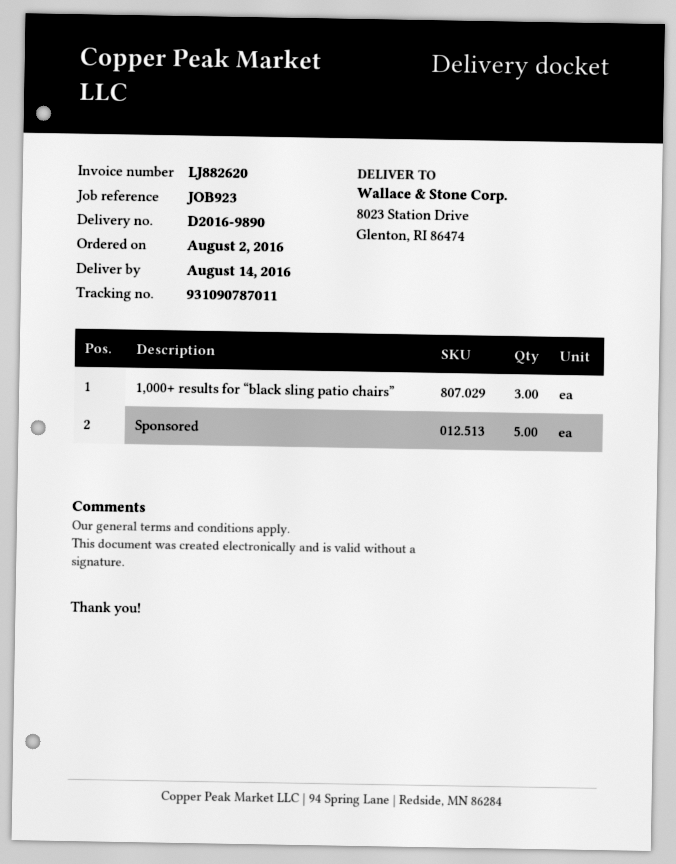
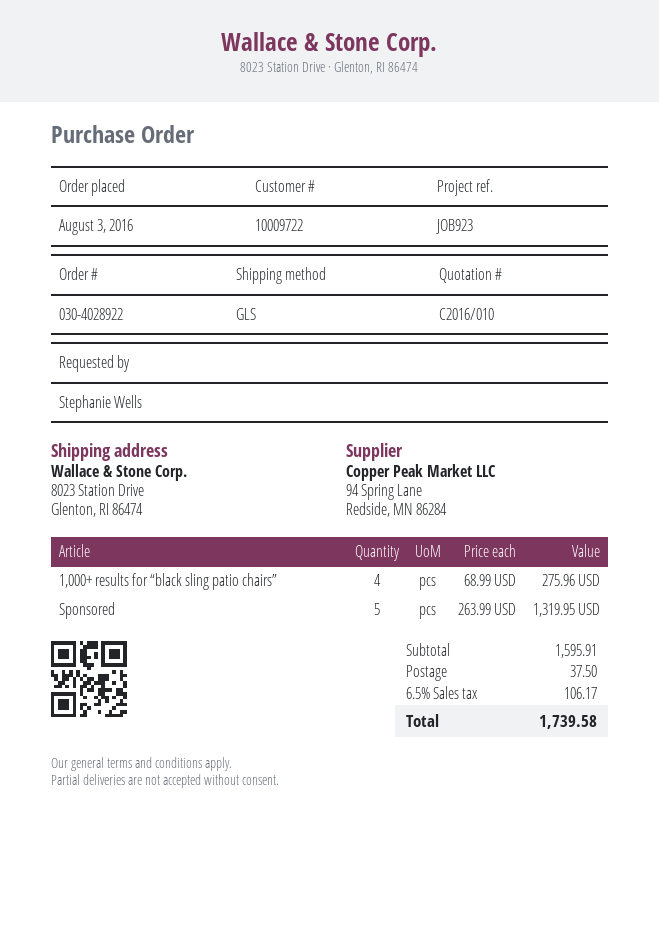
order date: 2016-08-02 -> 2016-08-03
1,000+ results for “black sling patio chairs”: 3 -> 4

